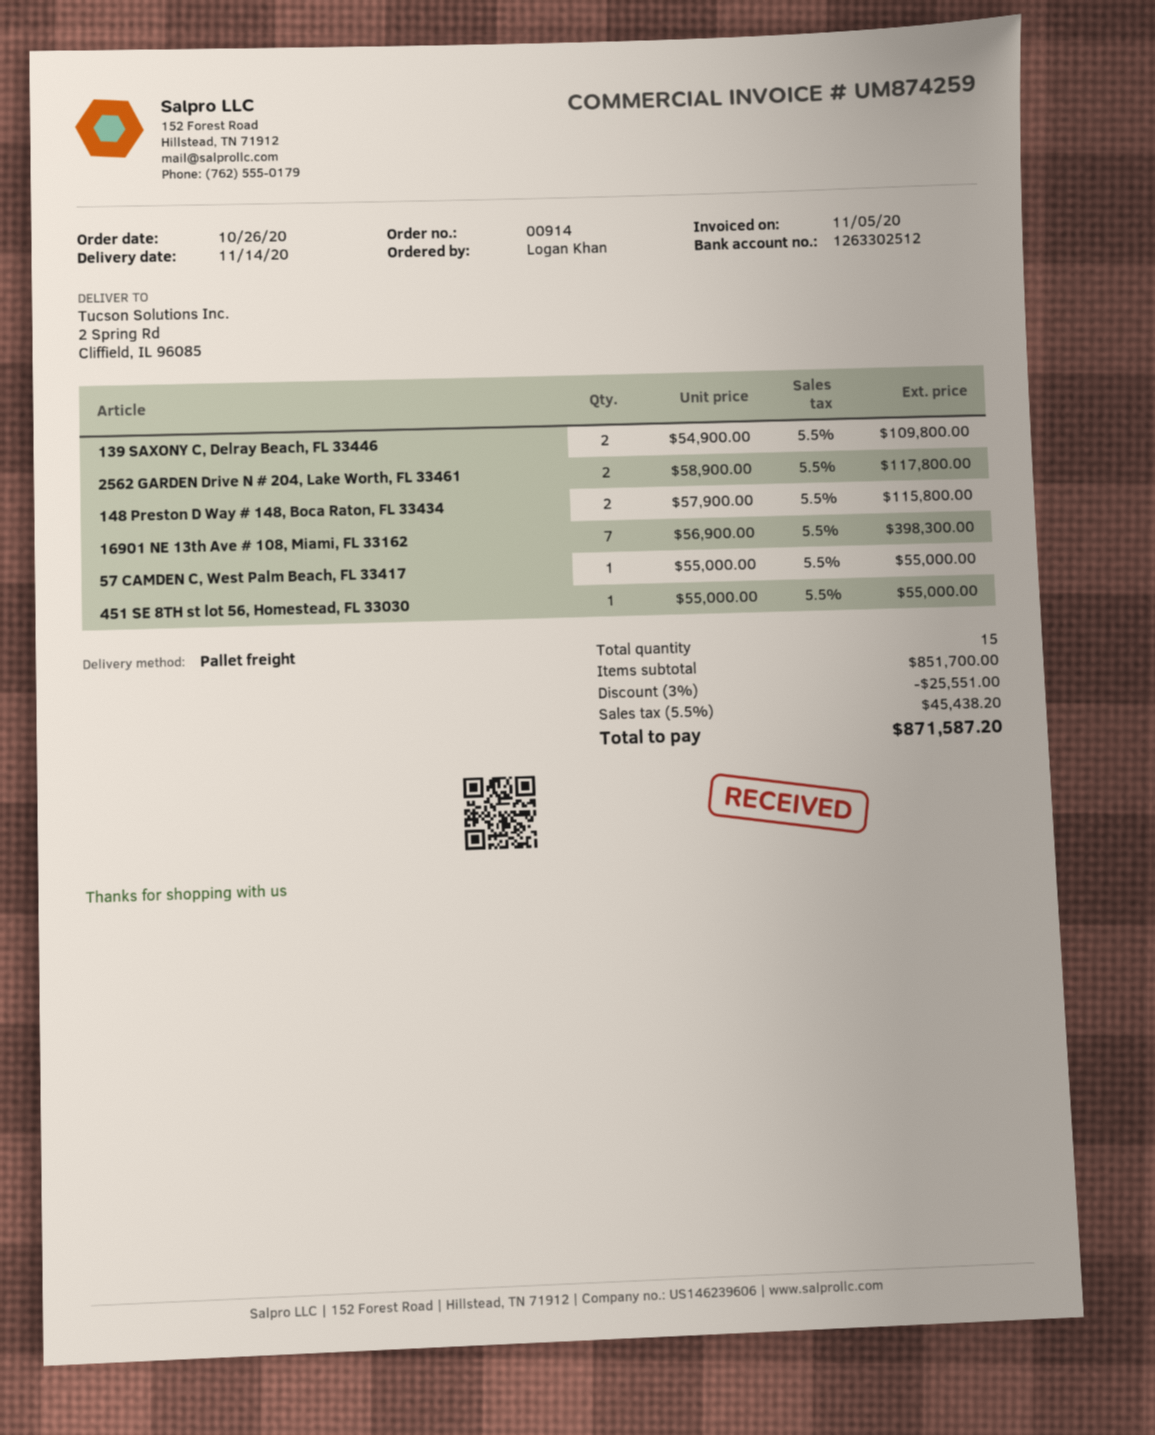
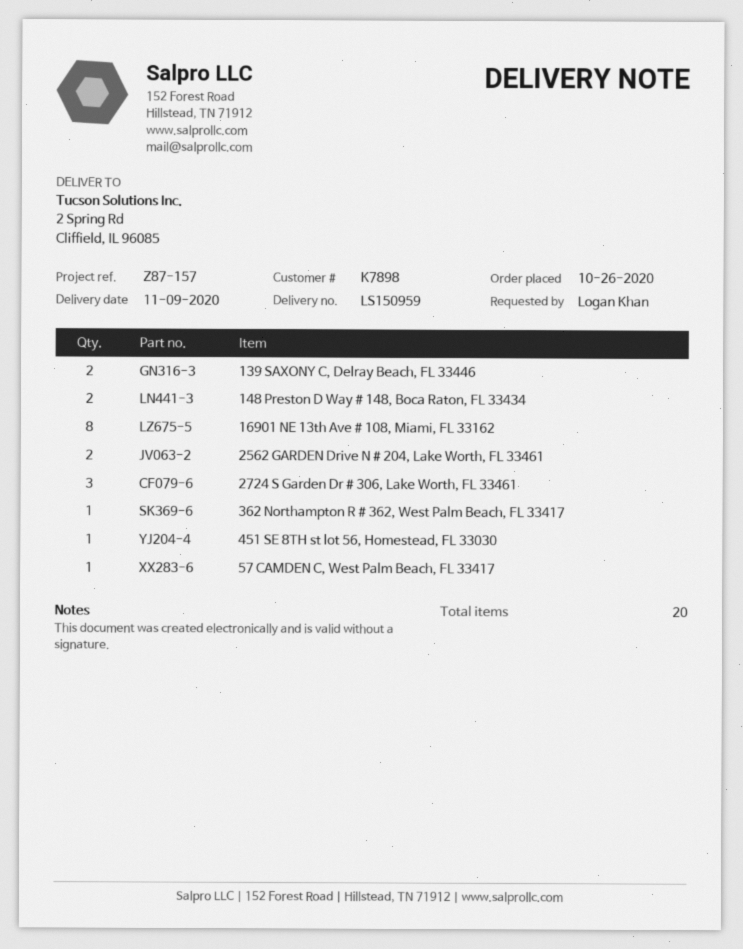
delivery date: 2020-11-14 -> 2020-11-09
16901 NE 13th Ave # 108, Miami, FL 33162: 7 -> 8
2724 S Garden Dr # 306, Lake Worth, FL 33461: none -> 3
362 Northampton R # 362, West Palm Beach, FL 33417: none -> 1
total quantity: 15 -> 20

